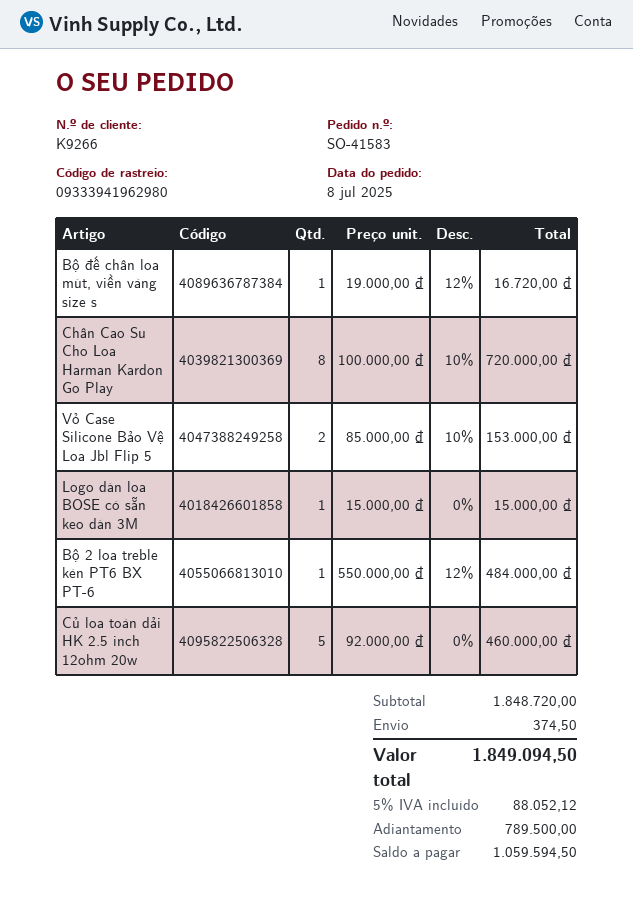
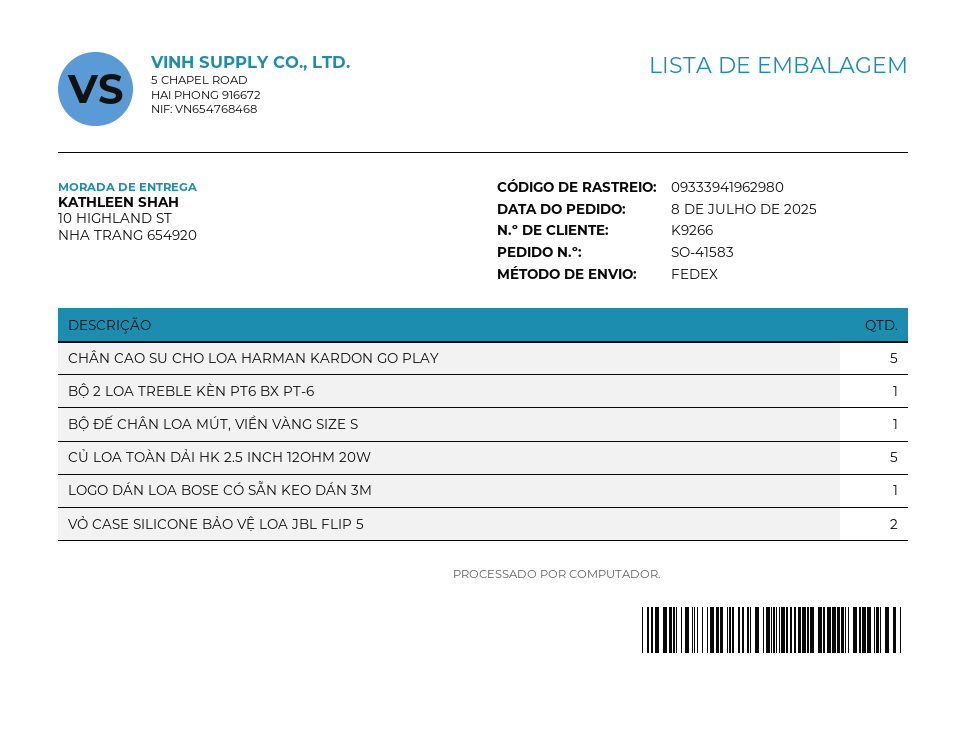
Chân Cao Su Cho Loa Harman Kardon Go Play: 8 -> 5

